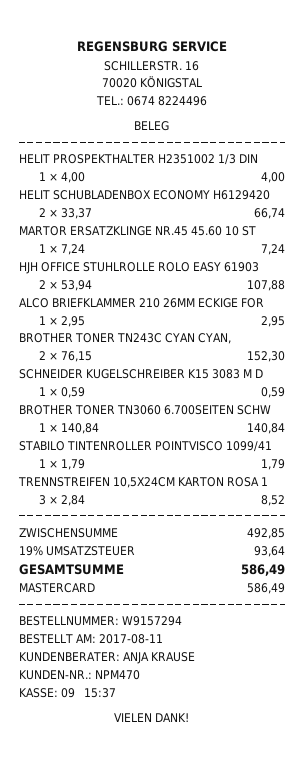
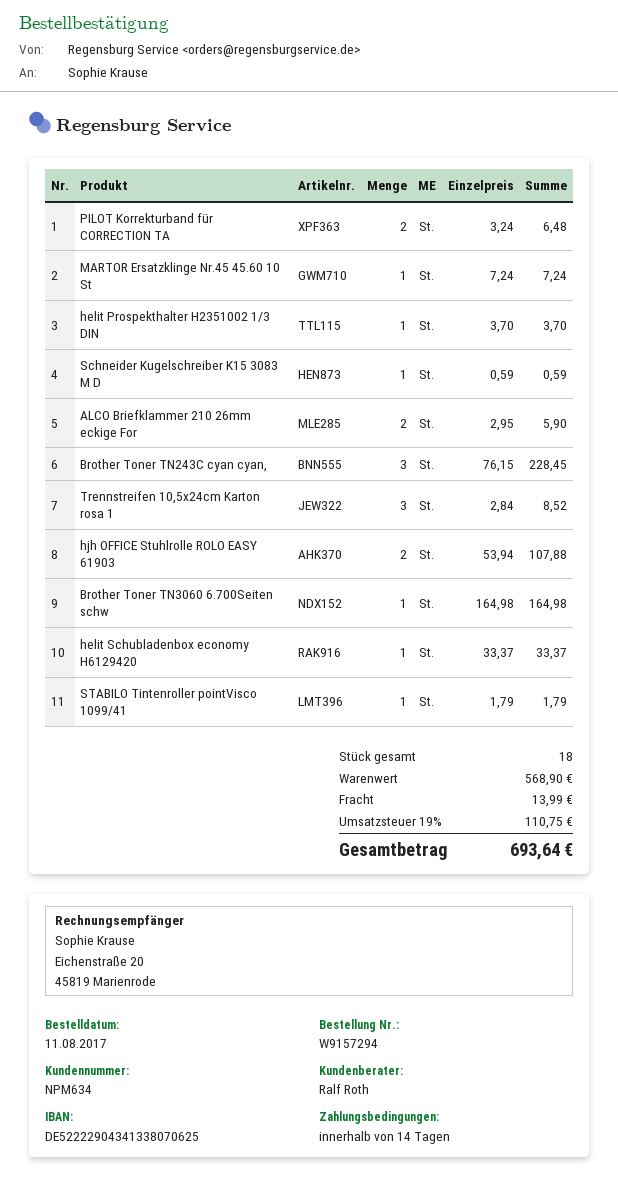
customer number: NPM470 -> NPM634
sales rep: ANJA KRAUSE -> Ralf Roth
HELIT PROSPEKTHALTER H2351002 1/3 DIN: 1 x 4.00 = 4.00 -> 1 x 3.70 = 3.70
HELIT SCHUBLADENBOX ECONOMY H6129420: 2 x 33.37 = 66.74 -> 1 x 33.37 = 33.37
ALCO BRIEFKLAMMER 210 26MM ECKIGE FOR: 1 x 2.95 = 2.95 -> 2 x 2.95 = 5.90
BROTHER TONER TN243C CYAN CYAN,: 2 x 76.15 = 152.30 -> 3 x 76.15 = 228.45
BROTHER TONER TN3060 6.700SEITEN SCHW: 1 x 140.84 = 140.84 -> 1 x 164.98 = 164.98
PILOT Korrekturband für CORRECTION TA: none -> 2 x 3.24 = 6.48
subtotal: 492.85 -> 568.90
shipping: none -> 13.99
tax: 19% = 93.64 -> 19% = 110.75
total: 586.49 -> 693.64

